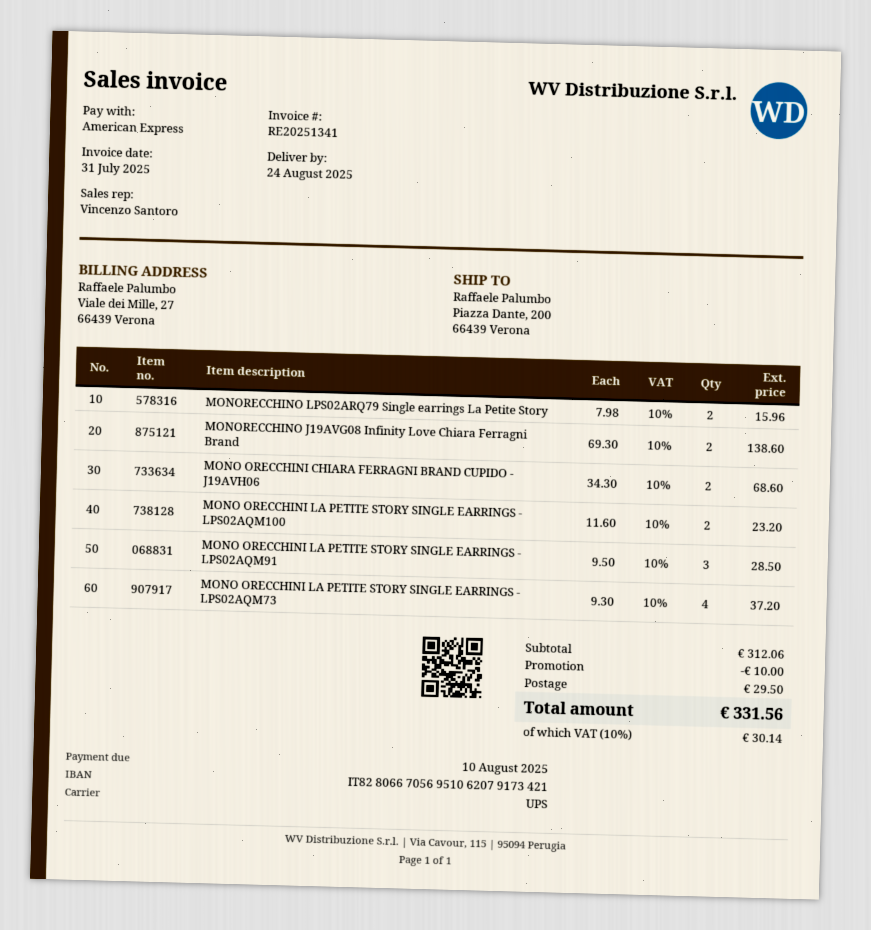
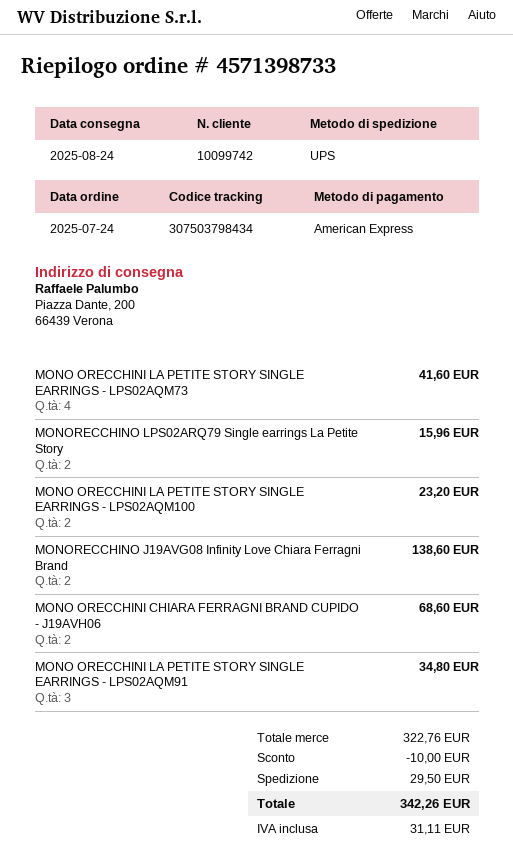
MONO ORECCHINI LA PETITE STORY SINGLE EARRINGS - LPS02AQM91: 3 for 28.50 -> 3 for 34.80
MONO ORECCHINI LA PETITE STORY SINGLE EARRINGS - LPS02AQM73: 4 for 37.20 -> 4 for 41.60
subtotal: 312.06 -> 322.76
tax: 30.14 -> 31.11
total: 331.56 -> 342.26

